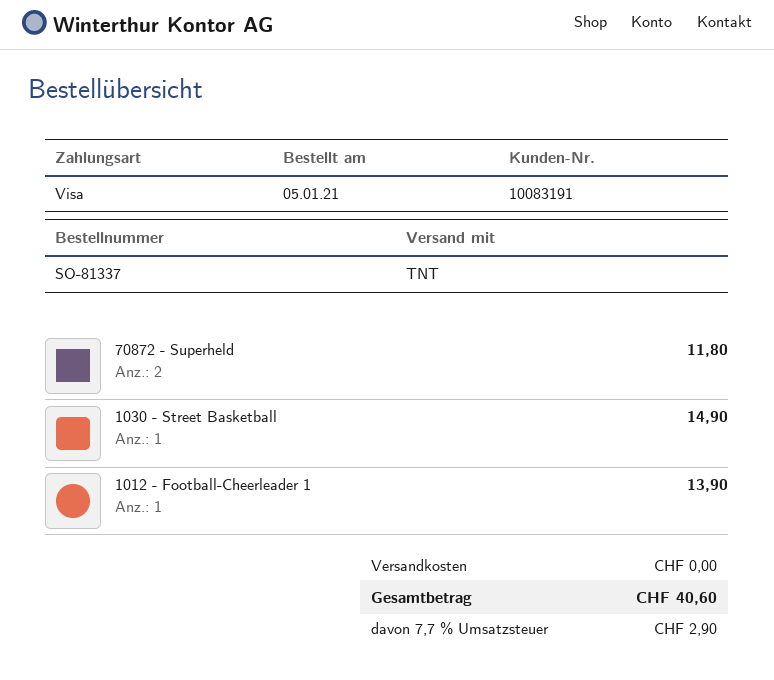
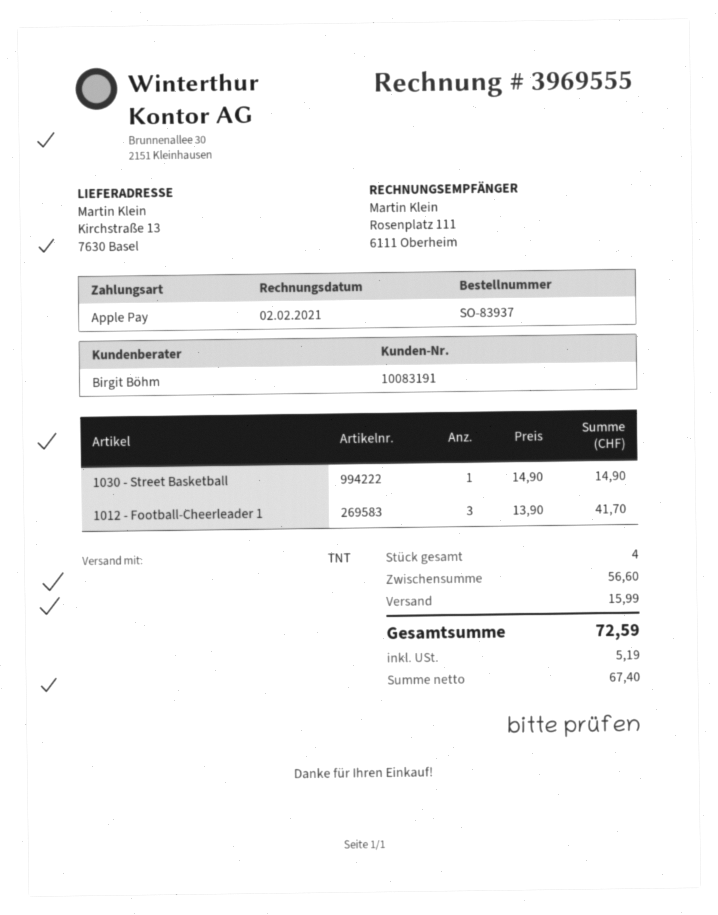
order number: SO-81337 -> SO-83937
payment method: Visa -> Apple Pay
70872 - Superheld: 2 for 11.80 -> none
1012 - Football-Cheerleader 1: 1 for 13.90 -> 3 for 41.70
shipping: 0.00 -> 15.99
tax: 2.90 -> 5.19
total: 40.60 -> 72.59

